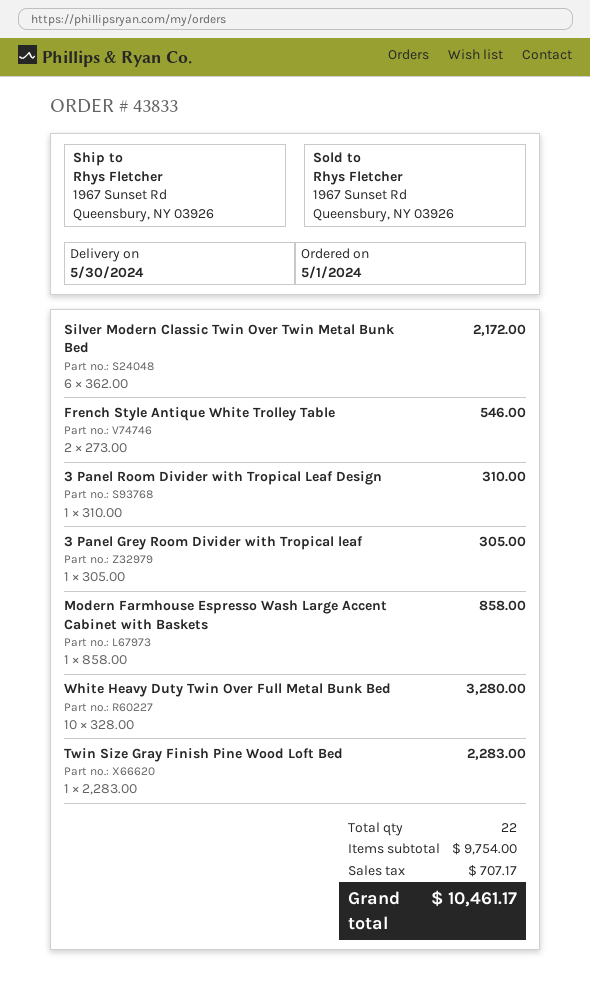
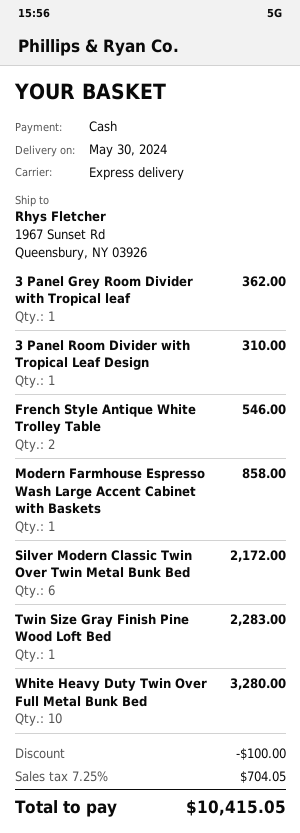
3 Panel Grey Room Divider with Tropical leaf: 1 for 305.00 -> 1 for 362.00
discount: none -> 100.00
tax: 707.17 -> 704.05
total: 10461.17 -> 10415.05

